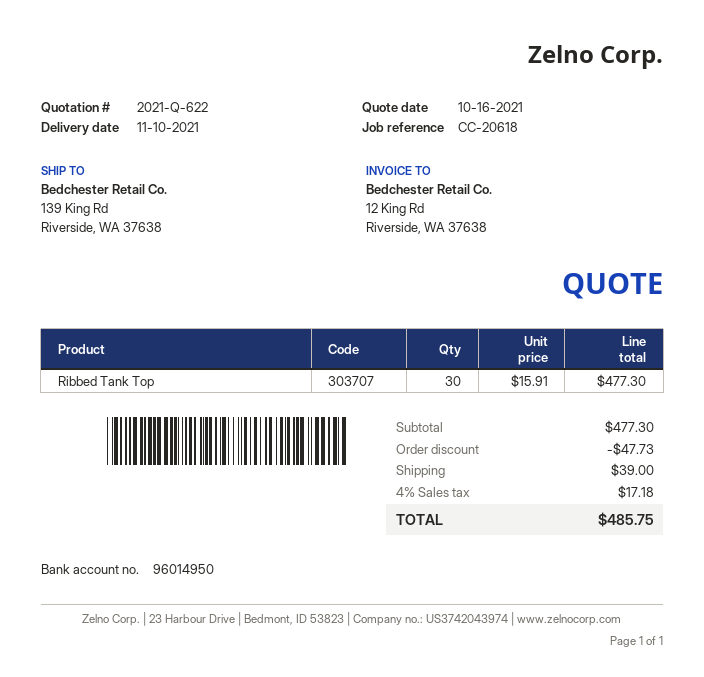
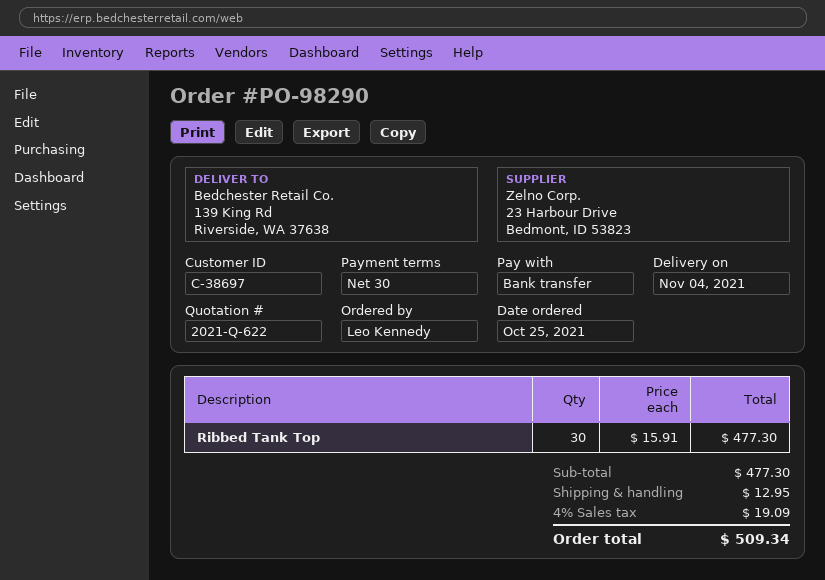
delivery date: 2021-11-10 -> 2021-11-04
discount: 47.73 -> none
shipping: 39.00 -> 12.95
tax: 4% = 17.18 -> 4% = 19.09
total: 485.75 -> 509.34

